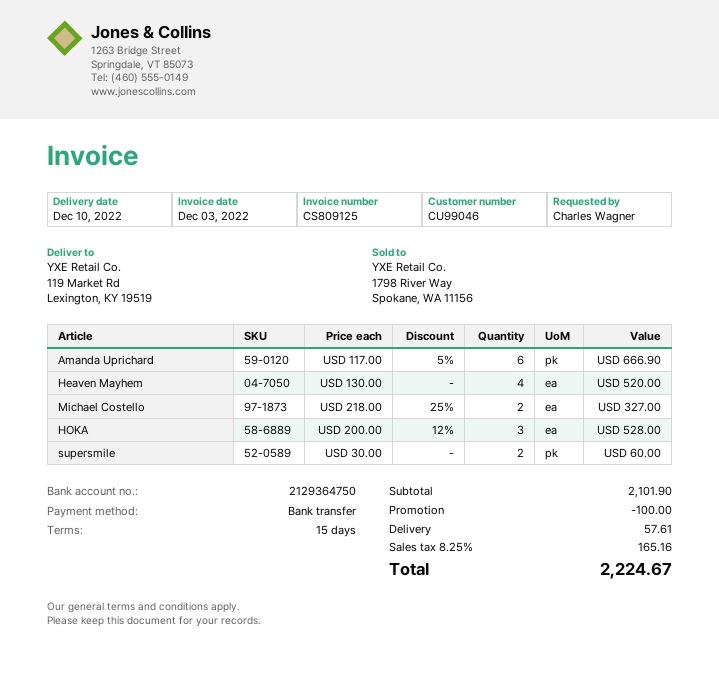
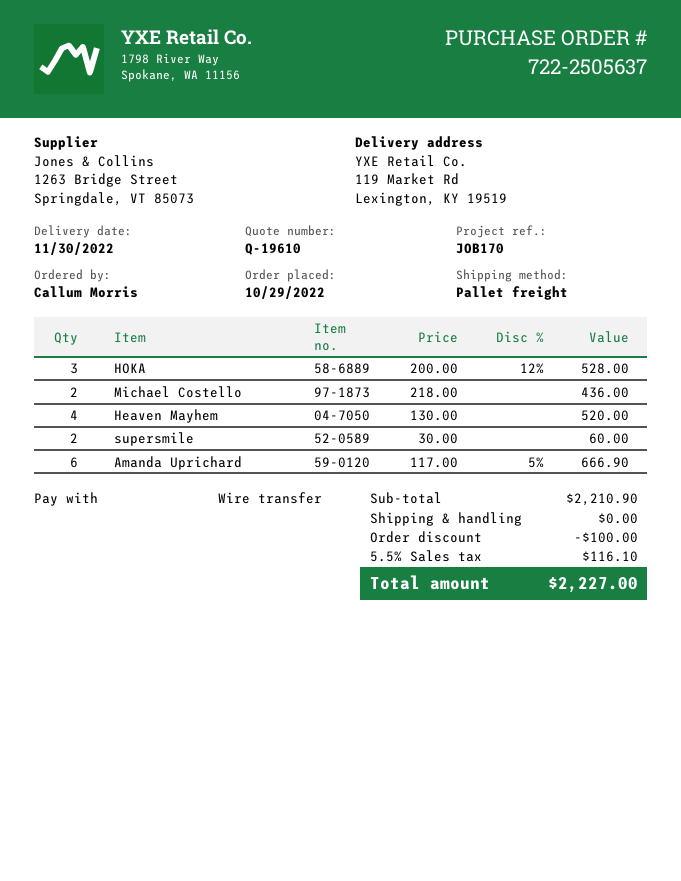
delivery date: 2022-12-10 -> 2022-11-30
ordered by: Charles Wagner -> Callum Morris
Michael Costello: 2 x 218.00 - 25% = 327.00 -> 2 x 218.00 = 436.00
subtotal: 2101.90 -> 2210.90
shipping: 57.61 -> 0.00
tax: 8.25% = 165.16 -> 5.5% = 116.10
total: 2224.67 -> 2227.00

